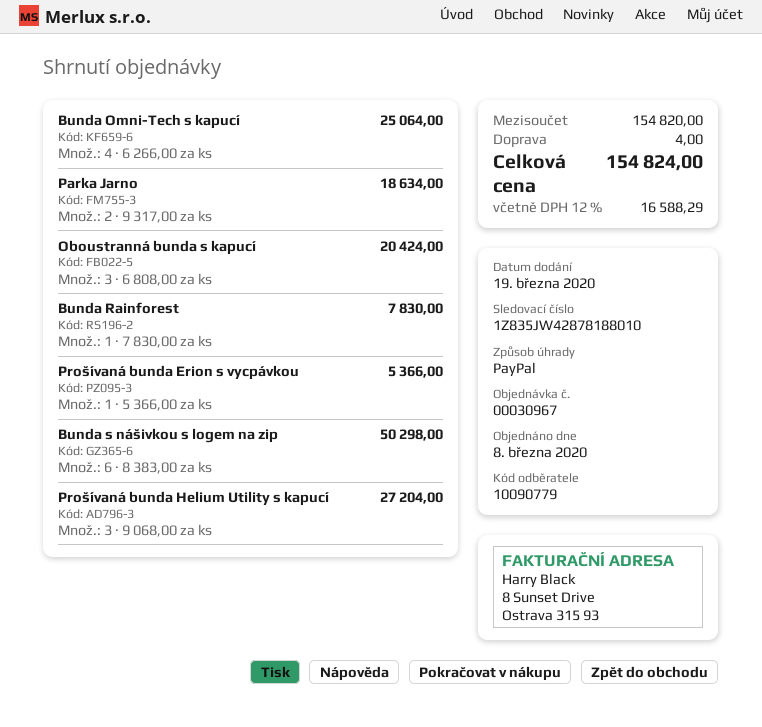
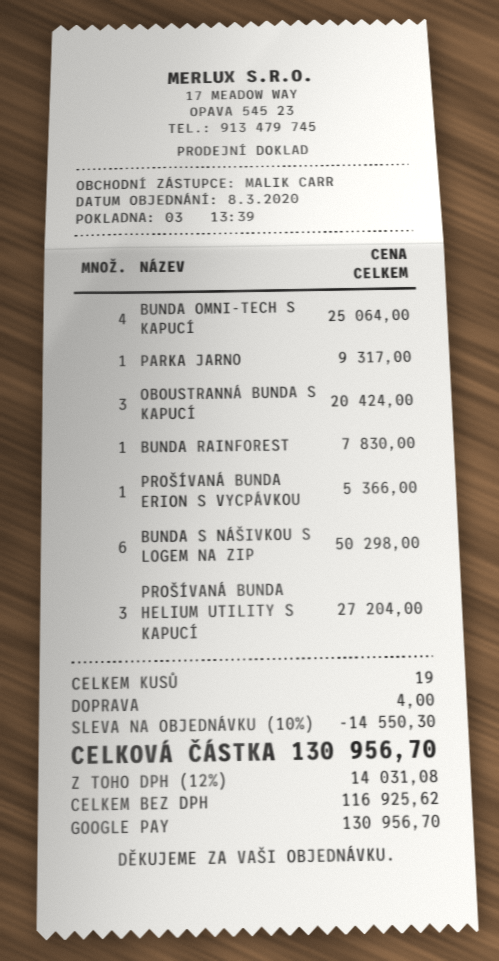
payment method: PayPal -> Google Pay
Parka Jarno: 2 for 18634.00 -> 1 for 9317.00
discount: none -> 10% = 14550.30
tax: 12% = 16588.29 -> 12% = 14031.08
total: 154824.00 -> 130956.70

